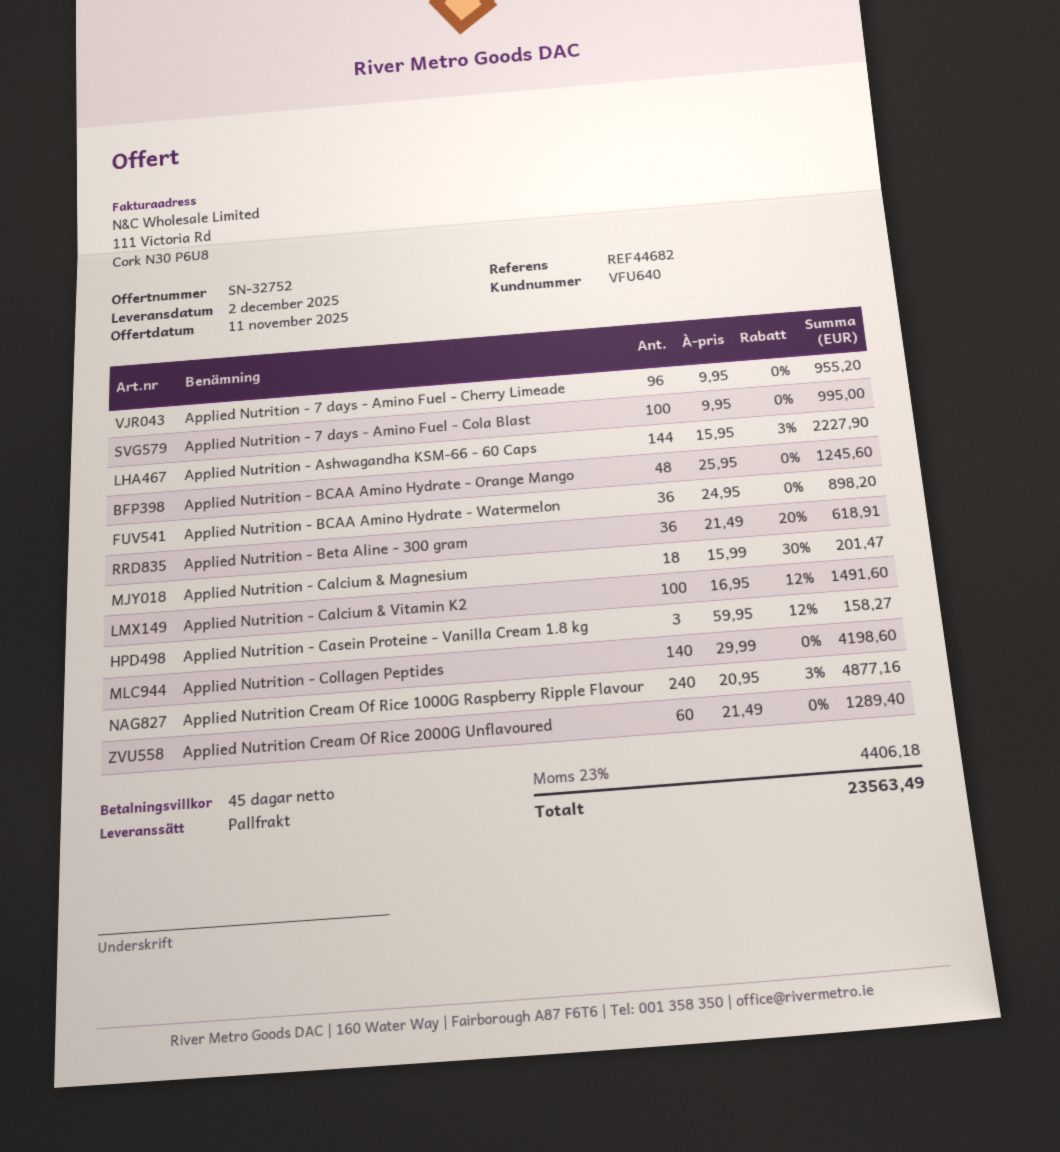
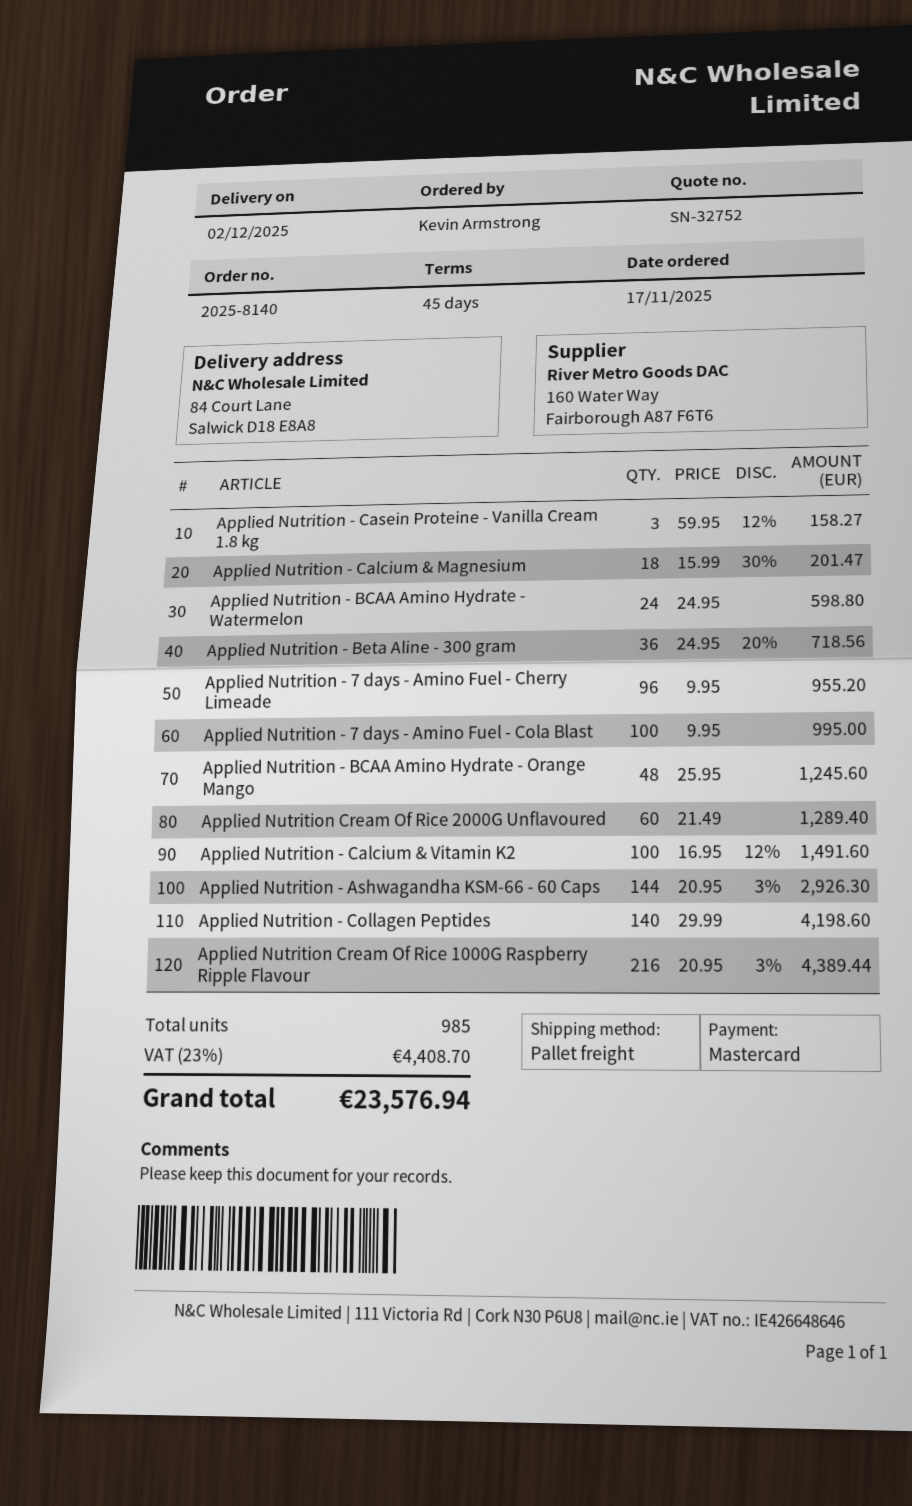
Applied Nutrition - Ashwagandha KSM-66 - 60 Caps: 144 x 15.95 - 3% = 2227.90 -> 144 x 20.95 - 3% = 2926.30
Applied Nutrition - BCAA Amino Hydrate - Watermelon: 36 x 24.95 = 898.20 -> 24 x 24.95 = 598.80
Applied Nutrition - Beta Aline - 300 gram: 36 x 21.49 - 20% = 618.91 -> 36 x 24.95 - 20% = 718.56
Applied Nutrition Cream Of Rice 1000G Raspberry Ripple Flavour: 240 x 20.95 - 3% = 4877.16 -> 216 x 20.95 - 3% = 4389.44
tax: 23% = 4406.18 -> 23% = 4408.70
total: 23563.49 -> 23576.94

